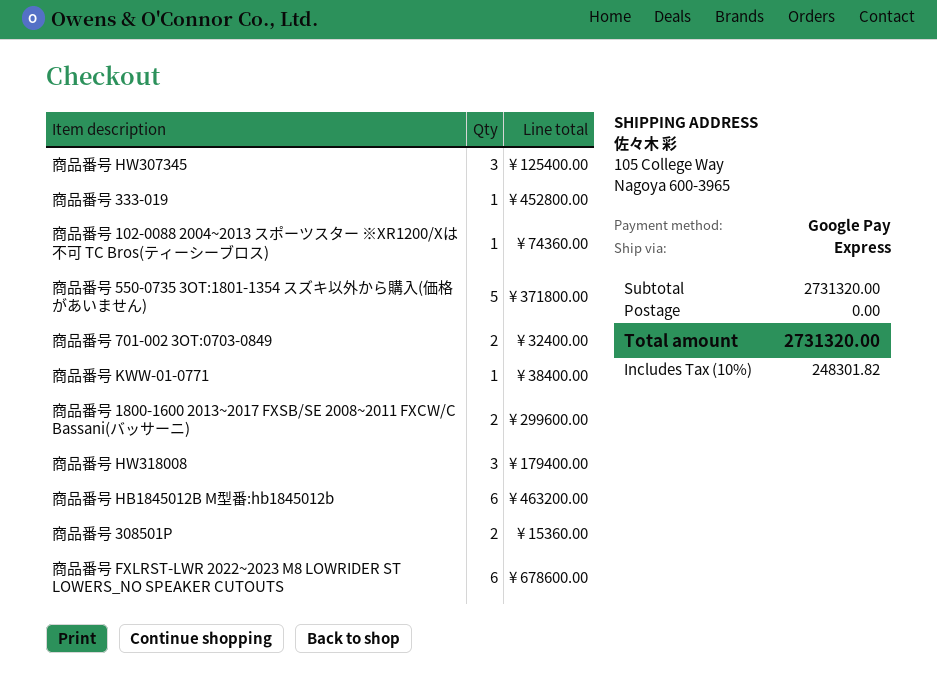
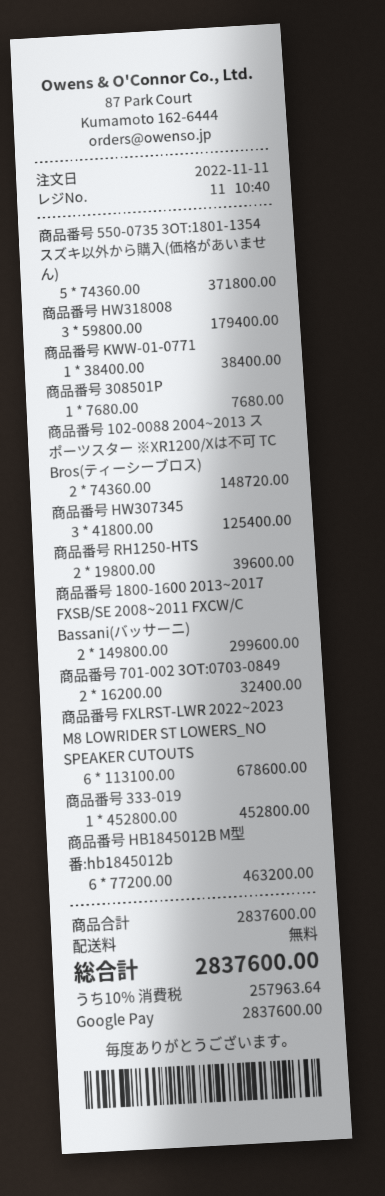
商品番号 102-0088 2004~2013 スポーツスター ※XR1200/Xは不可 TC Bros(ティーシーブロス): 1 for 74360.00 -> 2 for 148720.00
商品番号 308501P: 2 for 15360.00 -> 1 for 7680.00
商品番号 RH1250-HTS: none -> 2 for 39600.00
subtotal: 2731320.00 -> 2837600.00
tax: 10% = 248301.82 -> 10% = 257963.64
total: 2731320.00 -> 2837600.00

